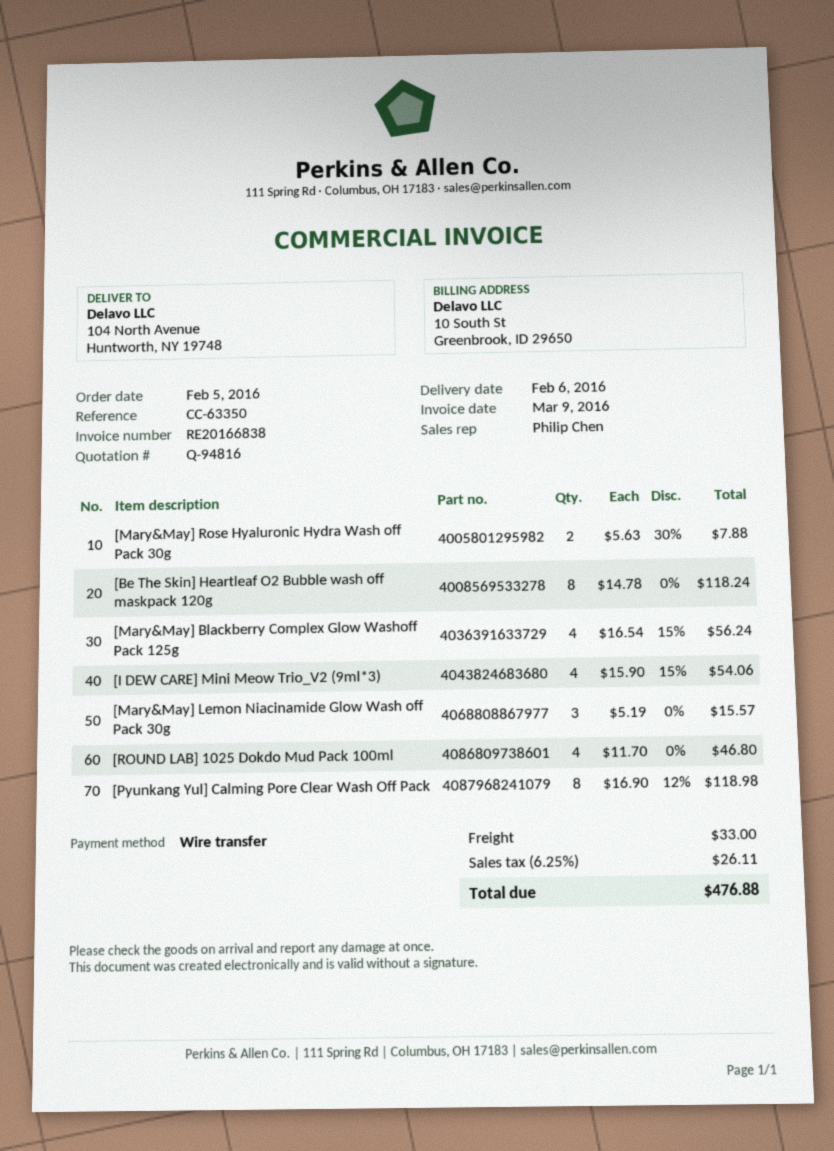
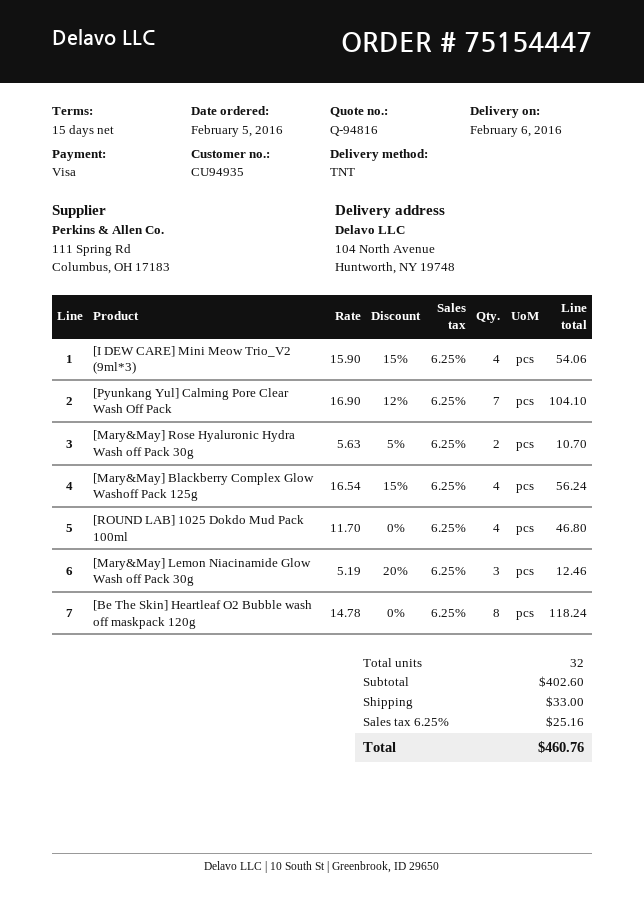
payment method: bank transfer -> Visa
[Mary&May] Rose Hyaluronic Hydra Wash off Pack 30g: 2 x 5.63 - 30% = 7.88 -> 2 x 5.63 - 5% = 10.70
[Mary&May] Lemon Niacinamide Glow Wash off Pack 30g: 3 x 5.19 = 15.57 -> 3 x 5.19 - 20% = 12.46
[Pyunkang Yul] Calming Pore Clear Wash Off Pack: 8 x 16.90 - 12% = 118.98 -> 7 x 16.90 - 12% = 104.10
tax: 6.25% = 26.11 -> 6.25% = 25.16
total: 476.88 -> 460.76

